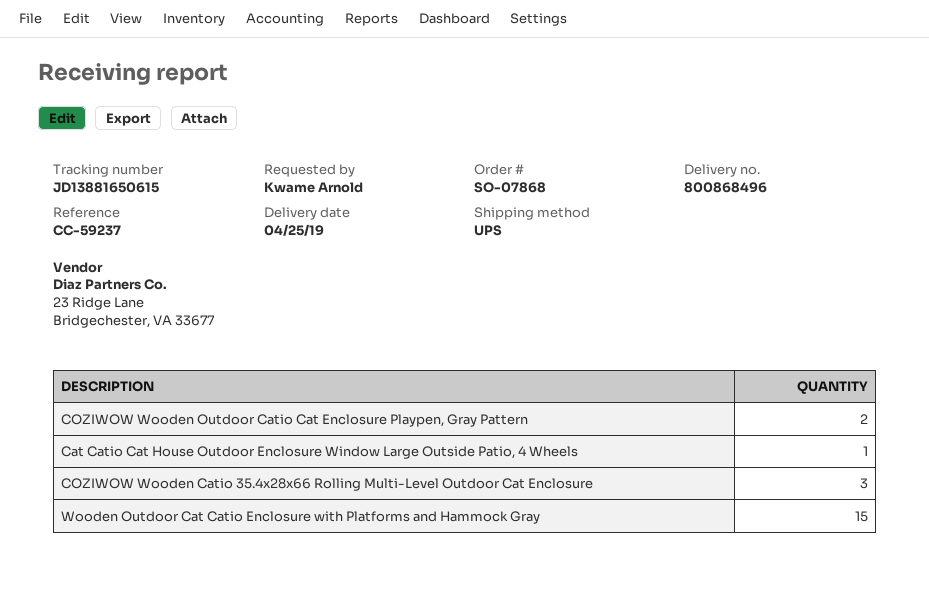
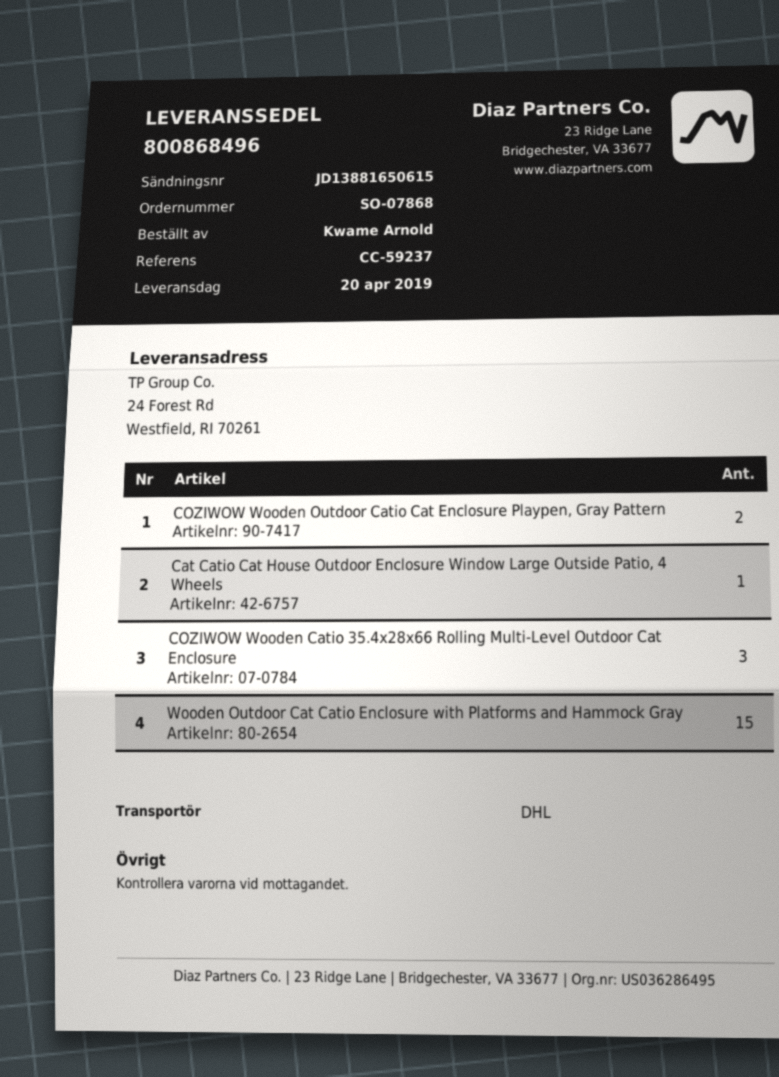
delivery date: 2019-04-25 -> 2019-04-20
shipping method: UPS -> DHL

